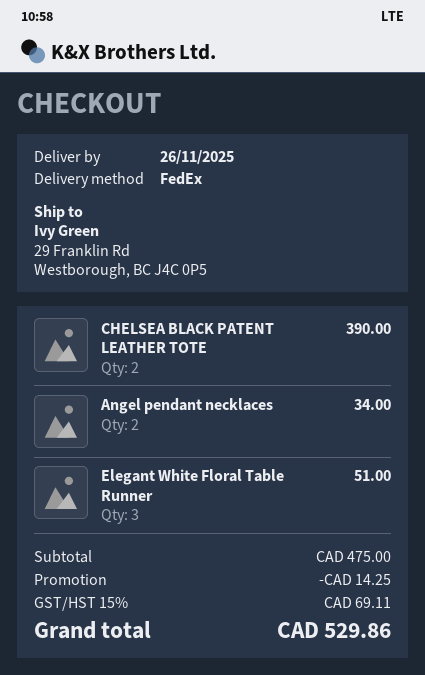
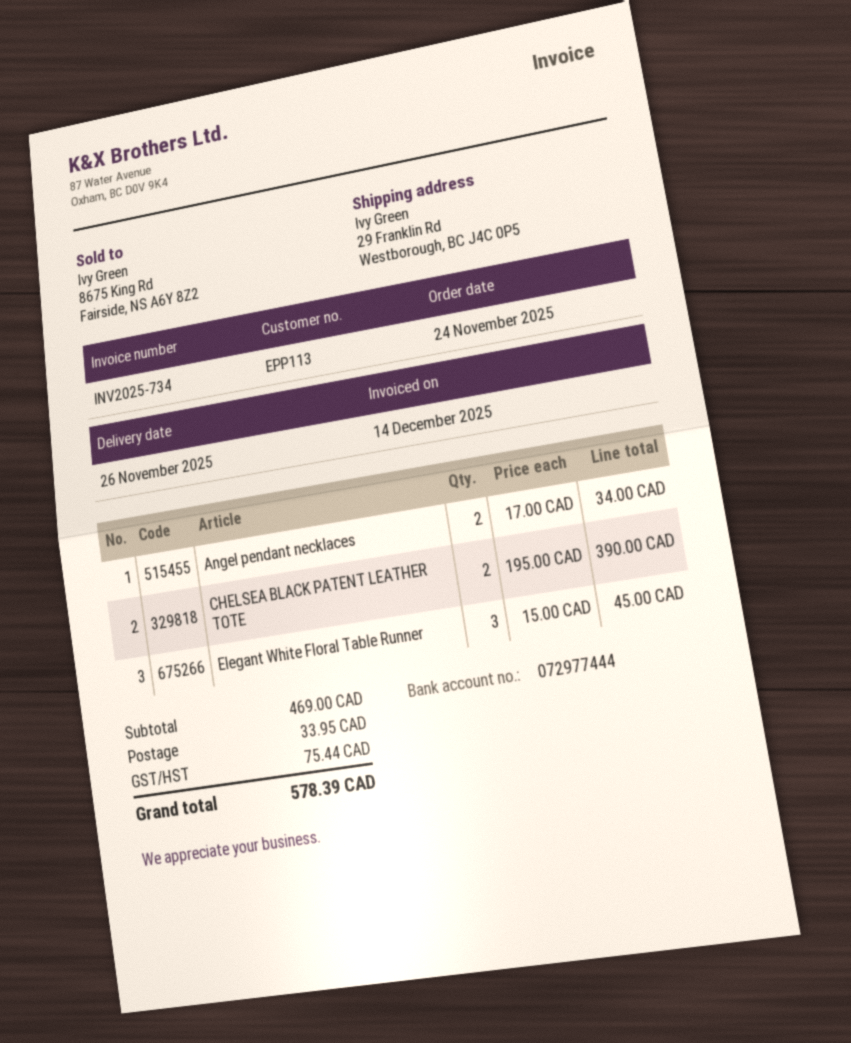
Elegant White Floral Table Runner: 3 for 51.00 -> 3 for 45.00
subtotal: 475.00 -> 469.00
discount: 14.25 -> none
shipping: none -> 33.95
tax: 69.11 -> 75.44
total: 529.86 -> 578.39

